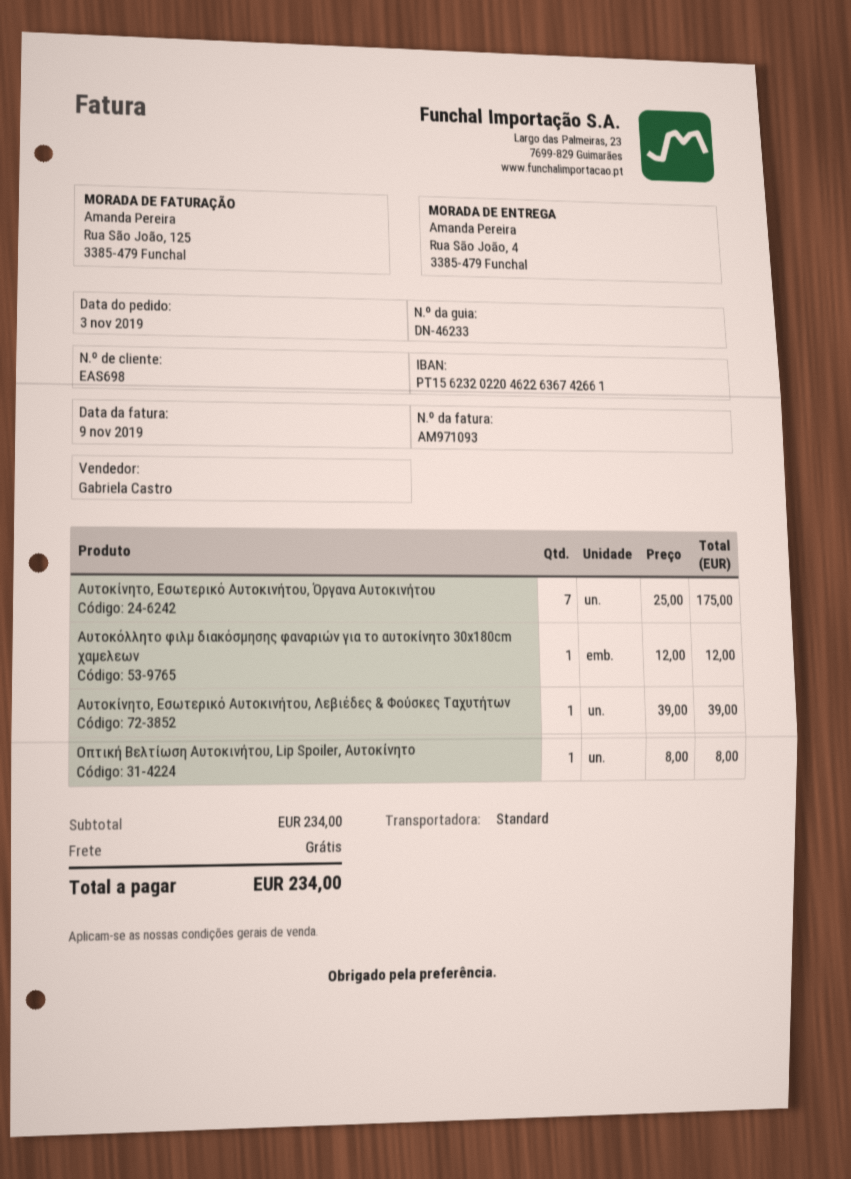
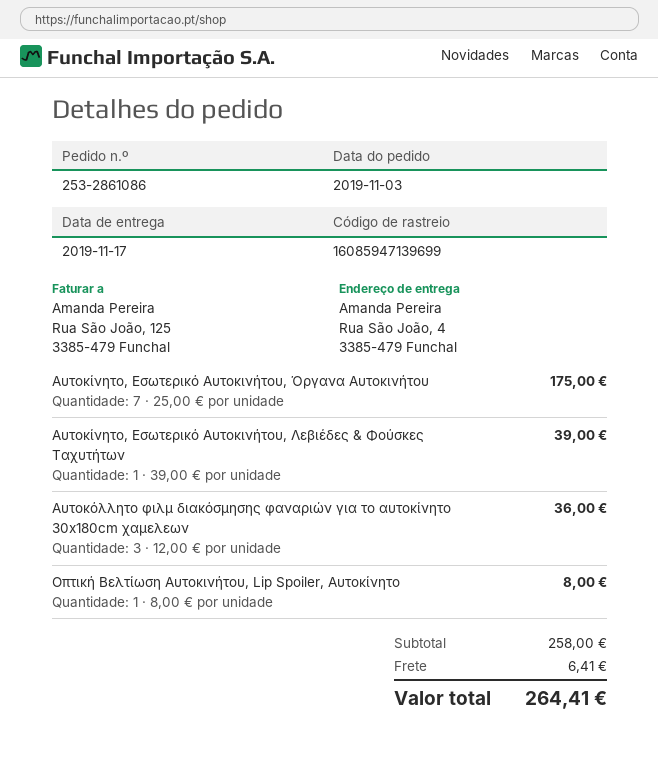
Αυτοκόλλητο φιλμ διακόσμησης φαναριών για το αυτοκίνητο 30x180cm χαμελεων: 1 x 12.00 = 12.00 -> 3 x 12.00 = 36.00
subtotal: 234.00 -> 258.00
shipping: 0.00 -> 6.41
total: 234.00 -> 264.41

